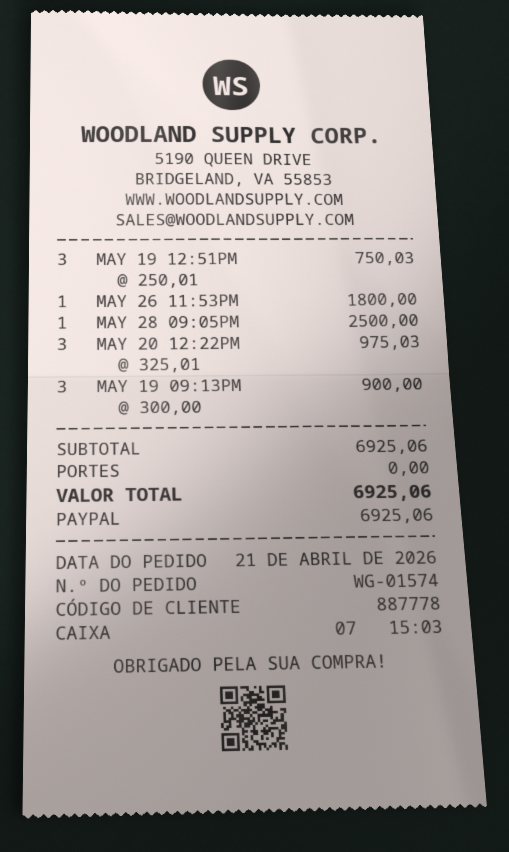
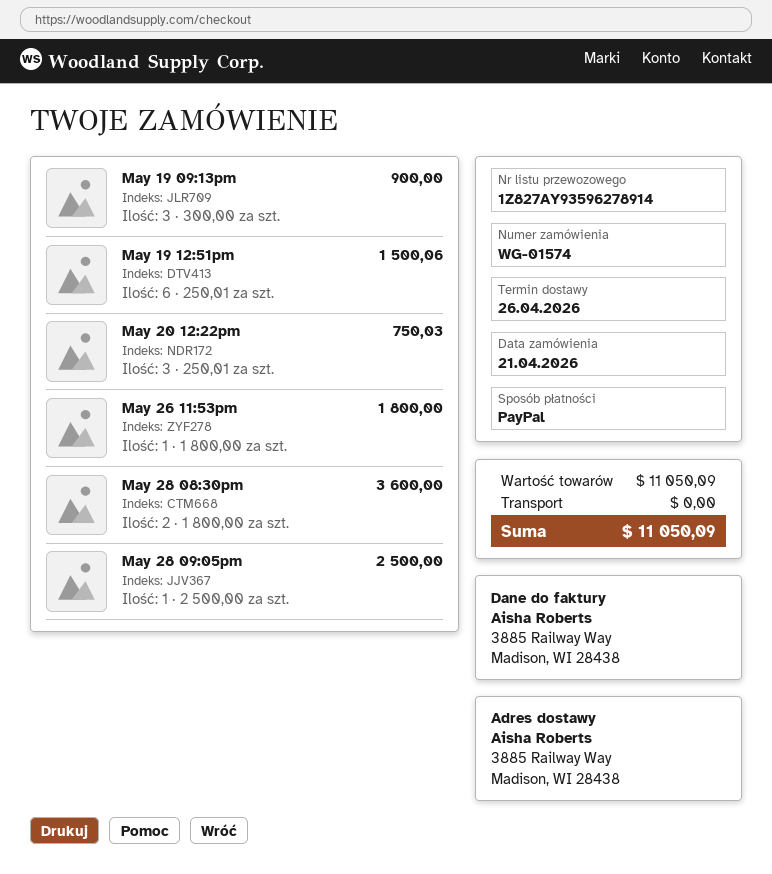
MAY 19 12:51PM: 3 x 250.01 = 750.03 -> 6 x 250.01 = 1500.06
MAY 20 12:22PM: 3 x 325.01 = 975.03 -> 3 x 250.01 = 750.03
May 28 08:30pm: none -> 2 x 1800.00 = 3600.00
subtotal: 6925.06 -> 11050.09
total: 6925.06 -> 11050.09

